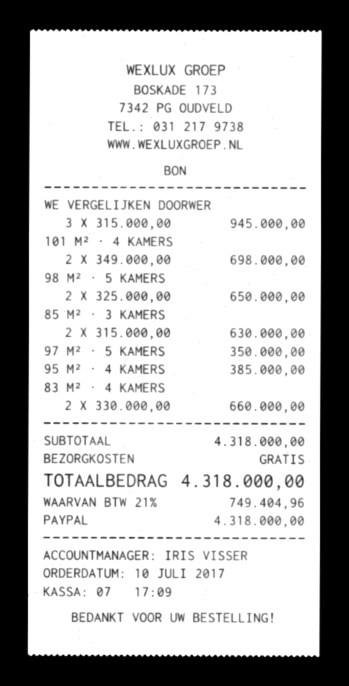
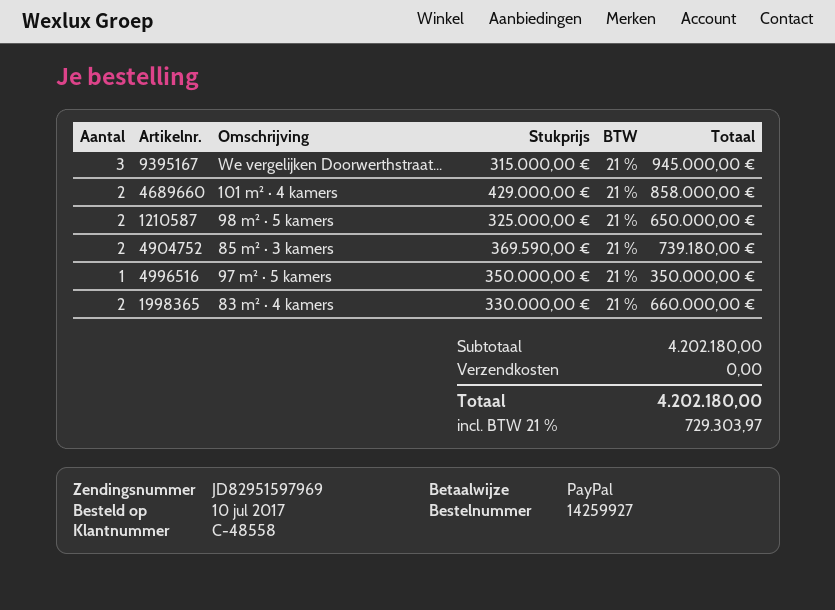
101 M² · 4 KAMERS: 2 x 349000.00 = 698000.00 -> 2 x 429000.00 = 858000.00
85 M² · 3 KAMERS: 2 x 315000.00 = 630000.00 -> 2 x 369590.00 = 739180.00
95 M² · 4 KAMERS: 1 x 385000.00 = 385000.00 -> none
subtotal: 4318000.00 -> 4202180.00
tax: 21% = 749404.96 -> 21% = 729303.97
total: 4318000.00 -> 4202180.00

